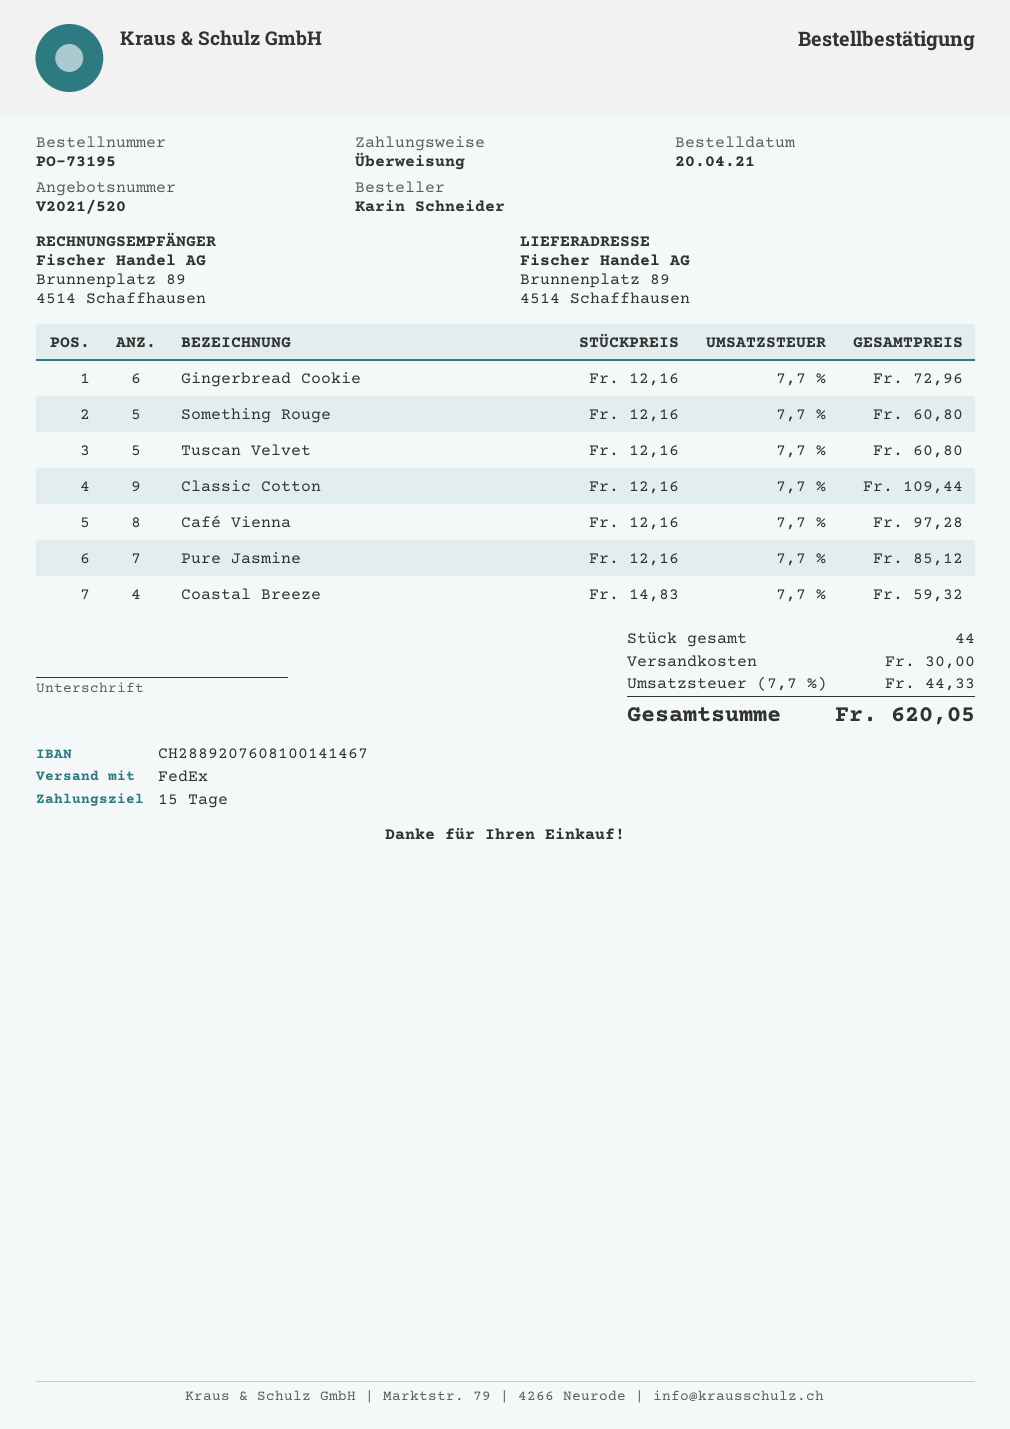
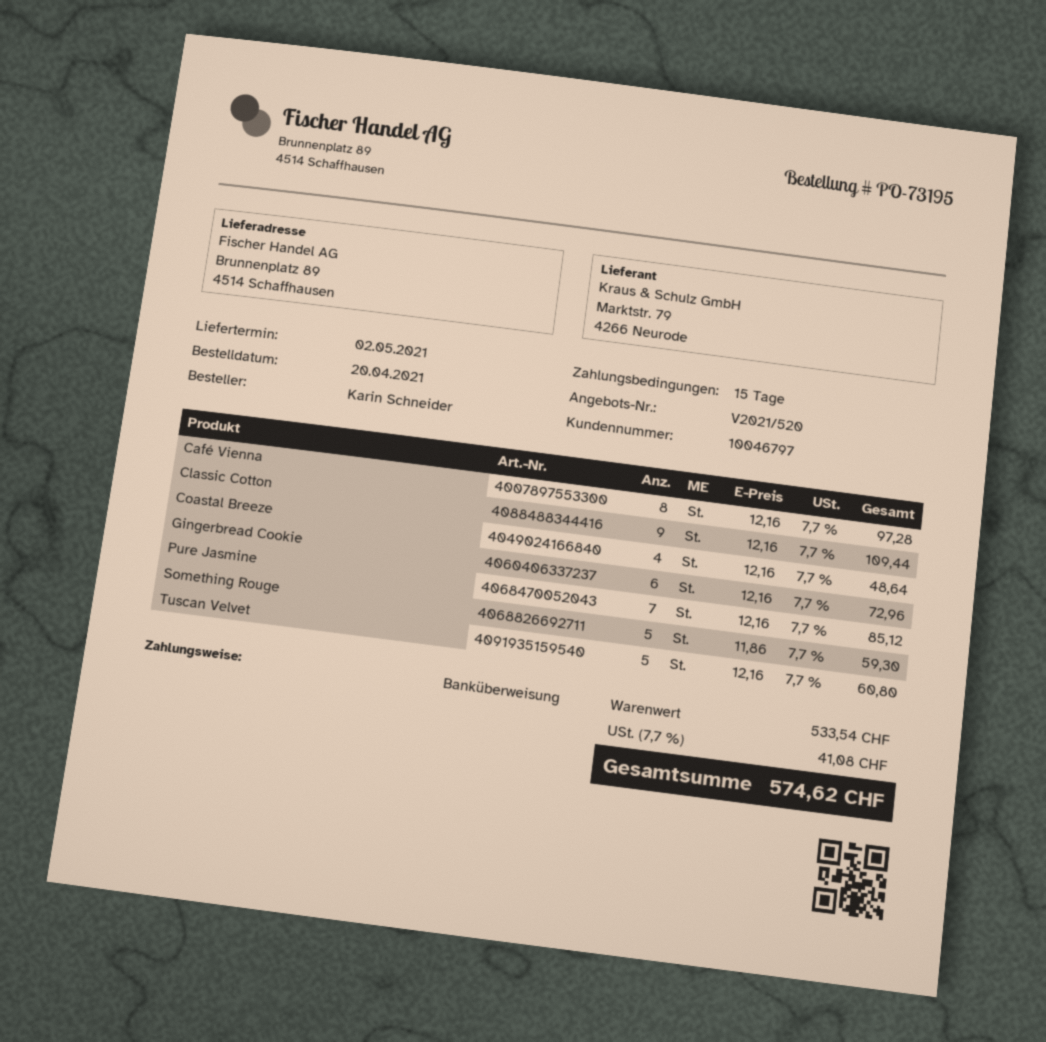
Something Rouge: 5 x 12.16 = 60.80 -> 5 x 11.86 = 59.30
Coastal Breeze: 4 x 14.83 = 59.32 -> 4 x 12.16 = 48.64
shipping: 30.00 -> none
tax: 7.7% = 44.33 -> 7.7% = 41.08
total: 620.05 -> 574.62

